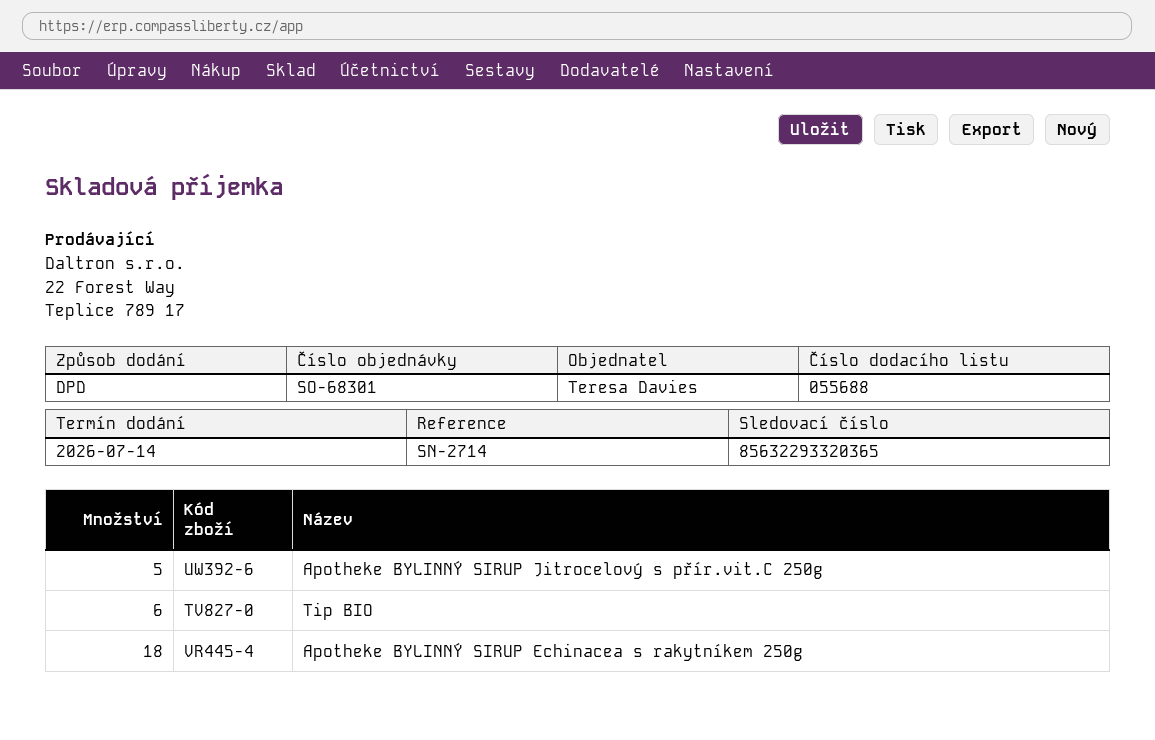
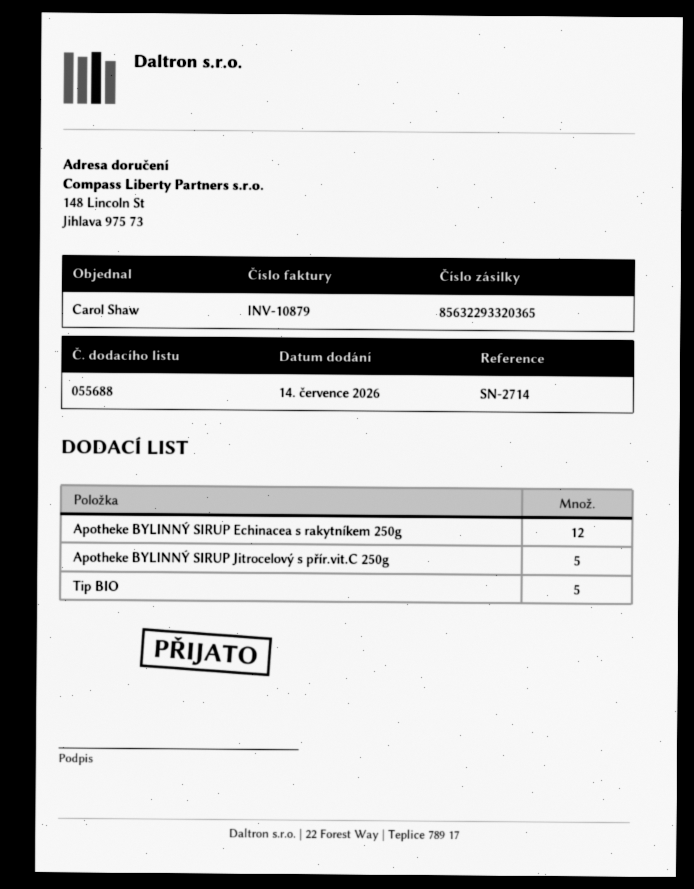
ordered by: Teresa Davies -> Carol Shaw
Tip BIO: 6 -> 5
Apotheke BYLINNÝ SIRUP Echinacea s rakytníkem 250g: 18 -> 12

